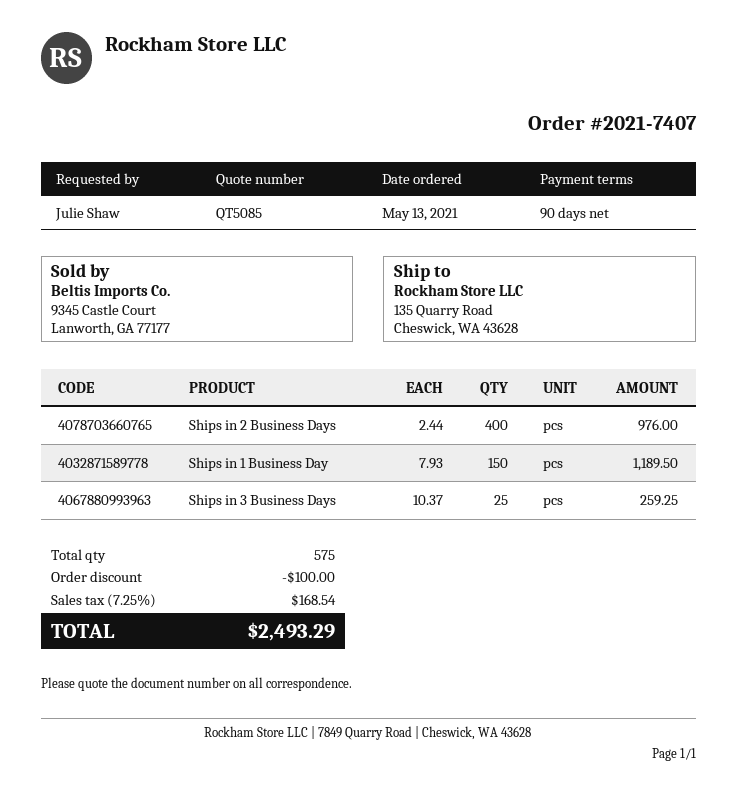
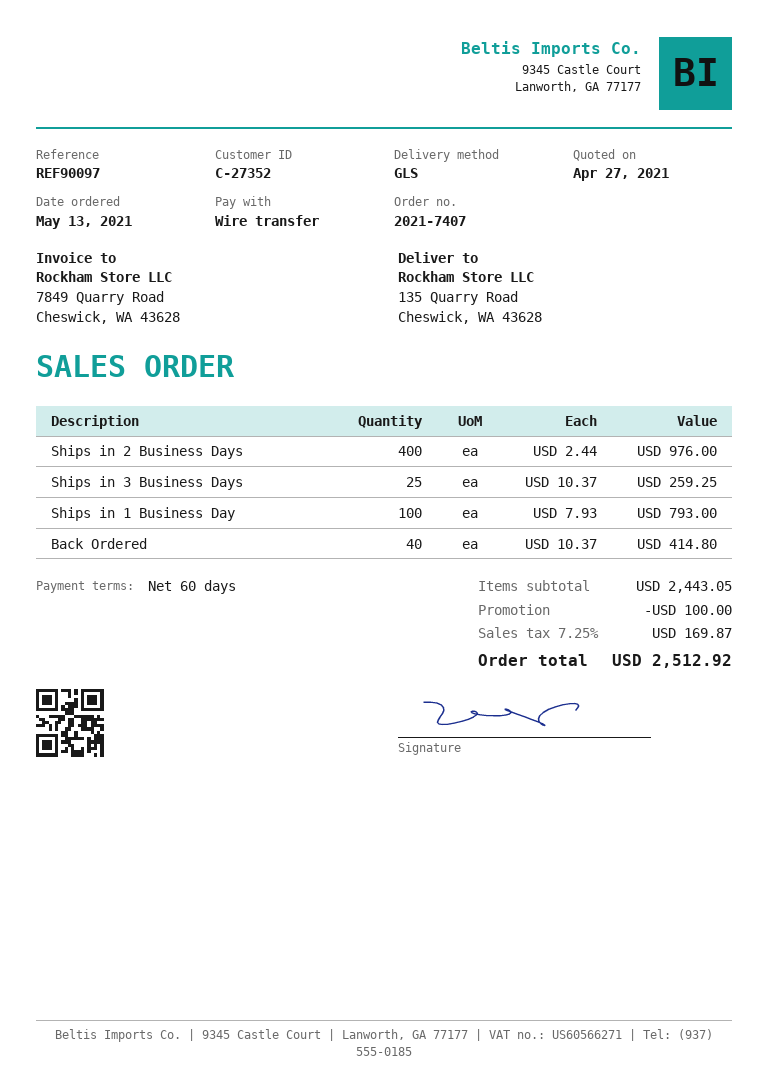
payment terms: 90 days -> 60 days
Ships in 1 Business Day: 150 x 7.93 = 1189.50 -> 100 x 7.93 = 793.00
Back Ordered: none -> 40 x 10.37 = 414.80
tax: 7.25% = 168.54 -> 7.25% = 169.87
total: 2493.29 -> 2512.92

